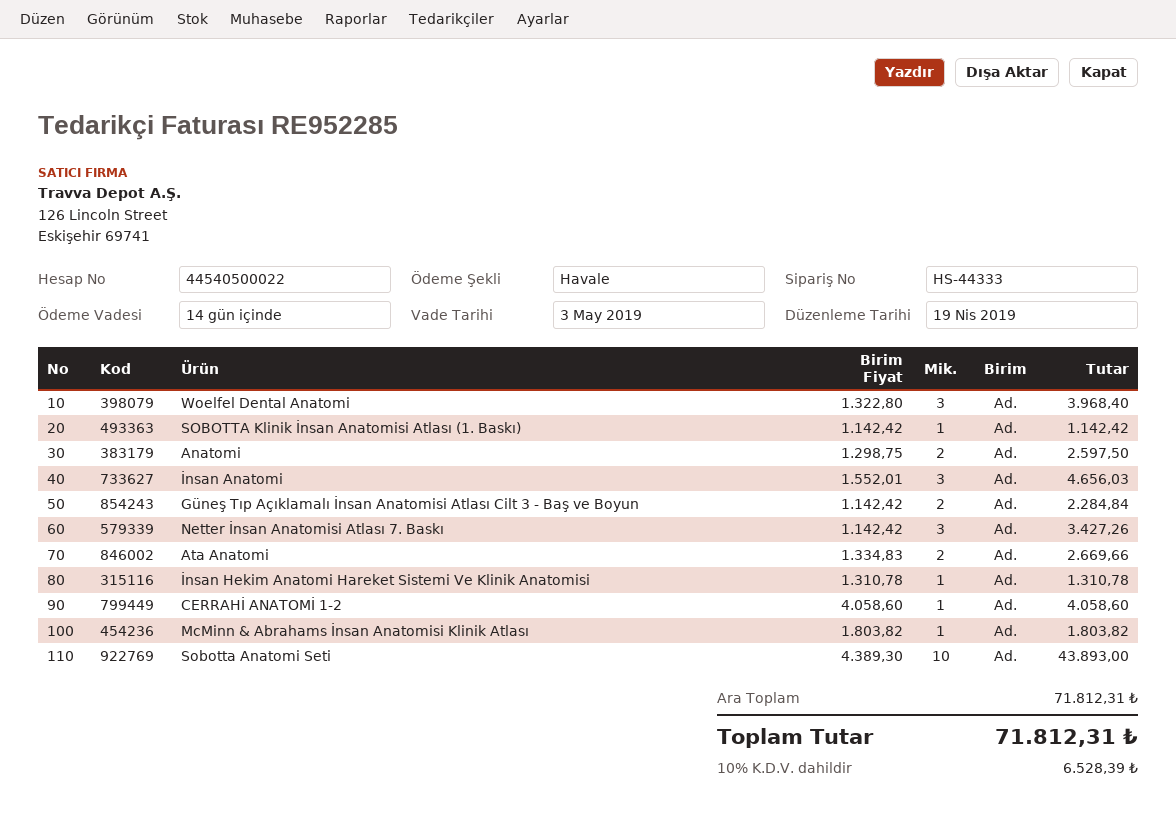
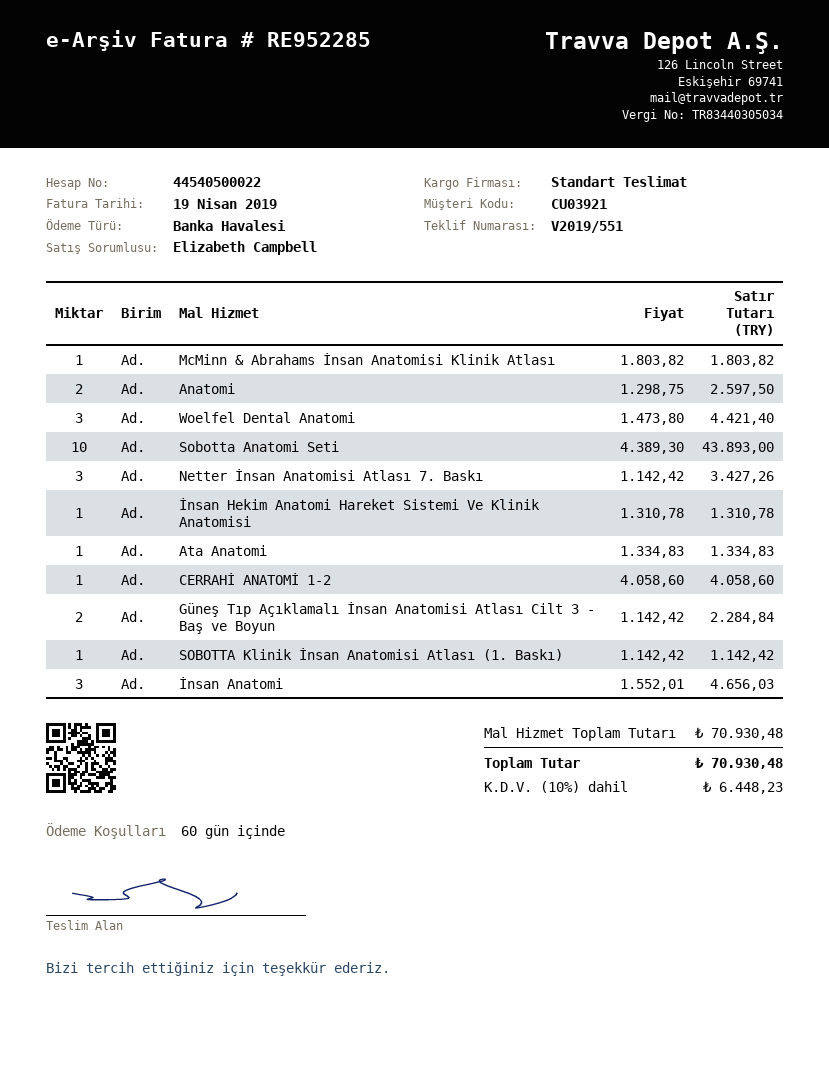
payment terms: 14 days -> 60 days
Woelfel Dental Anatomi: 3 x 1322.80 = 3968.40 -> 3 x 1473.80 = 4421.40
Ata Anatomi: 2 x 1334.83 = 2669.66 -> 1 x 1334.83 = 1334.83
subtotal: 71812.31 -> 70930.48
tax: 10% = 6528.39 -> 10% = 6448.23
total: 71812.31 -> 70930.48

